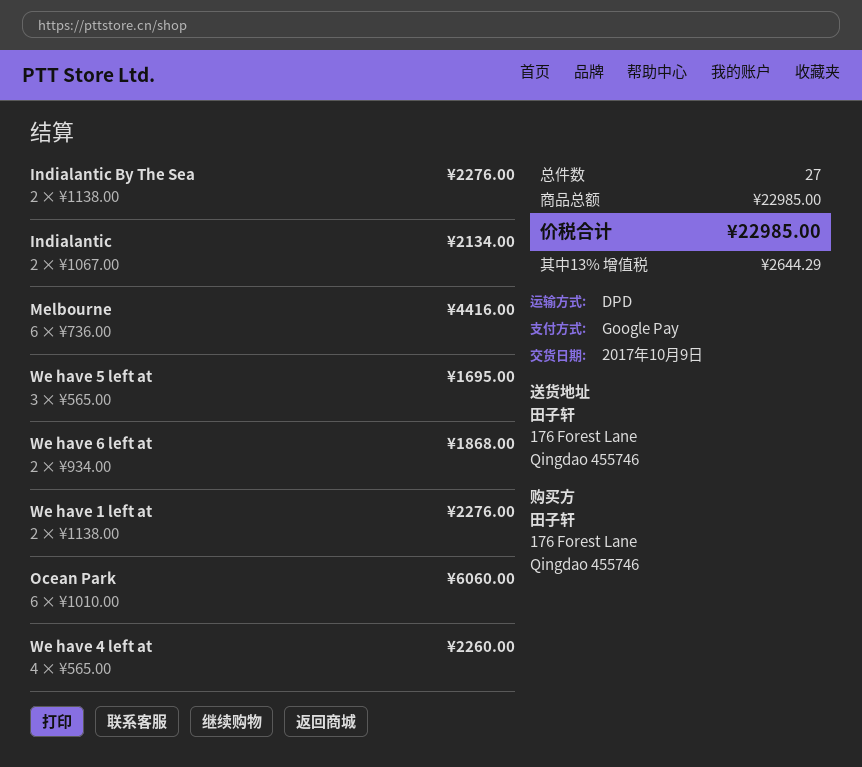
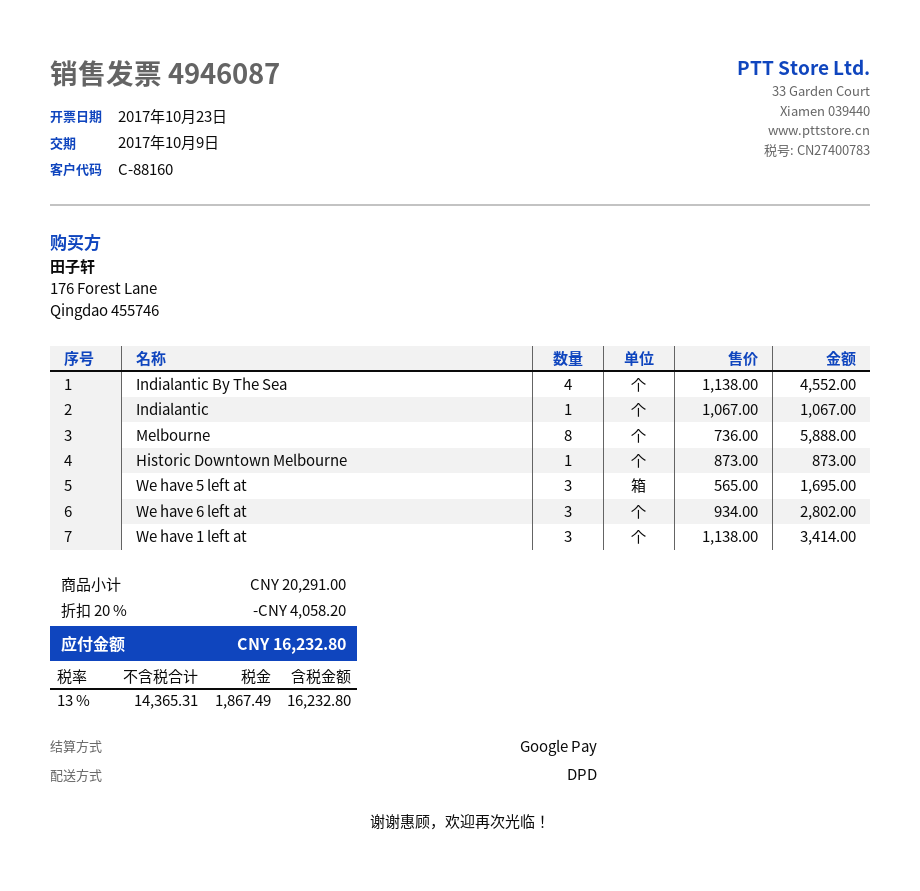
Indialantic By The Sea: 2 x 1138.00 = 2276.00 -> 4 x 1138.00 = 4552.00
Indialantic: 2 x 1067.00 = 2134.00 -> 1 x 1067.00 = 1067.00
Melbourne: 6 x 736.00 = 4416.00 -> 8 x 736.00 = 5888.00
We have 6 left at: 2 x 934.00 = 1868.00 -> 3 x 934.00 = 2802.00
We have 1 left at: 2 x 1138.00 = 2276.00 -> 3 x 1138.00 = 3414.00
Ocean Park: 6 x 1010.00 = 6060.00 -> none
We have 4 left at: 4 x 565.00 = 2260.00 -> none
Historic Downtown Melbourne: none -> 1 x 873.00 = 873.00
subtotal: 22985.00 -> 20291.00
discount: none -> 20% = 4058.20
tax: 13% = 2644.29 -> 13% = 1867.49
total: 22985.00 -> 16232.80

